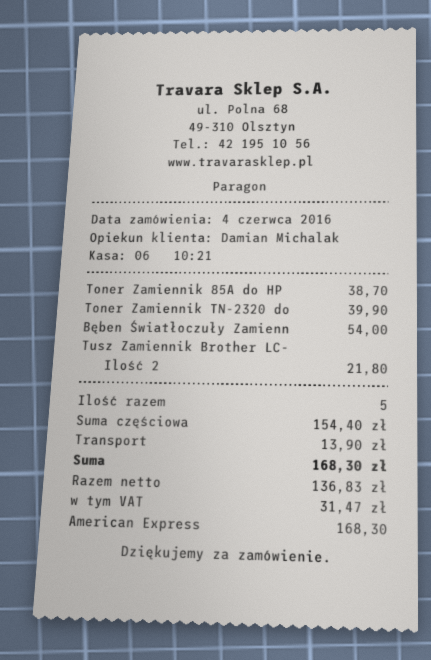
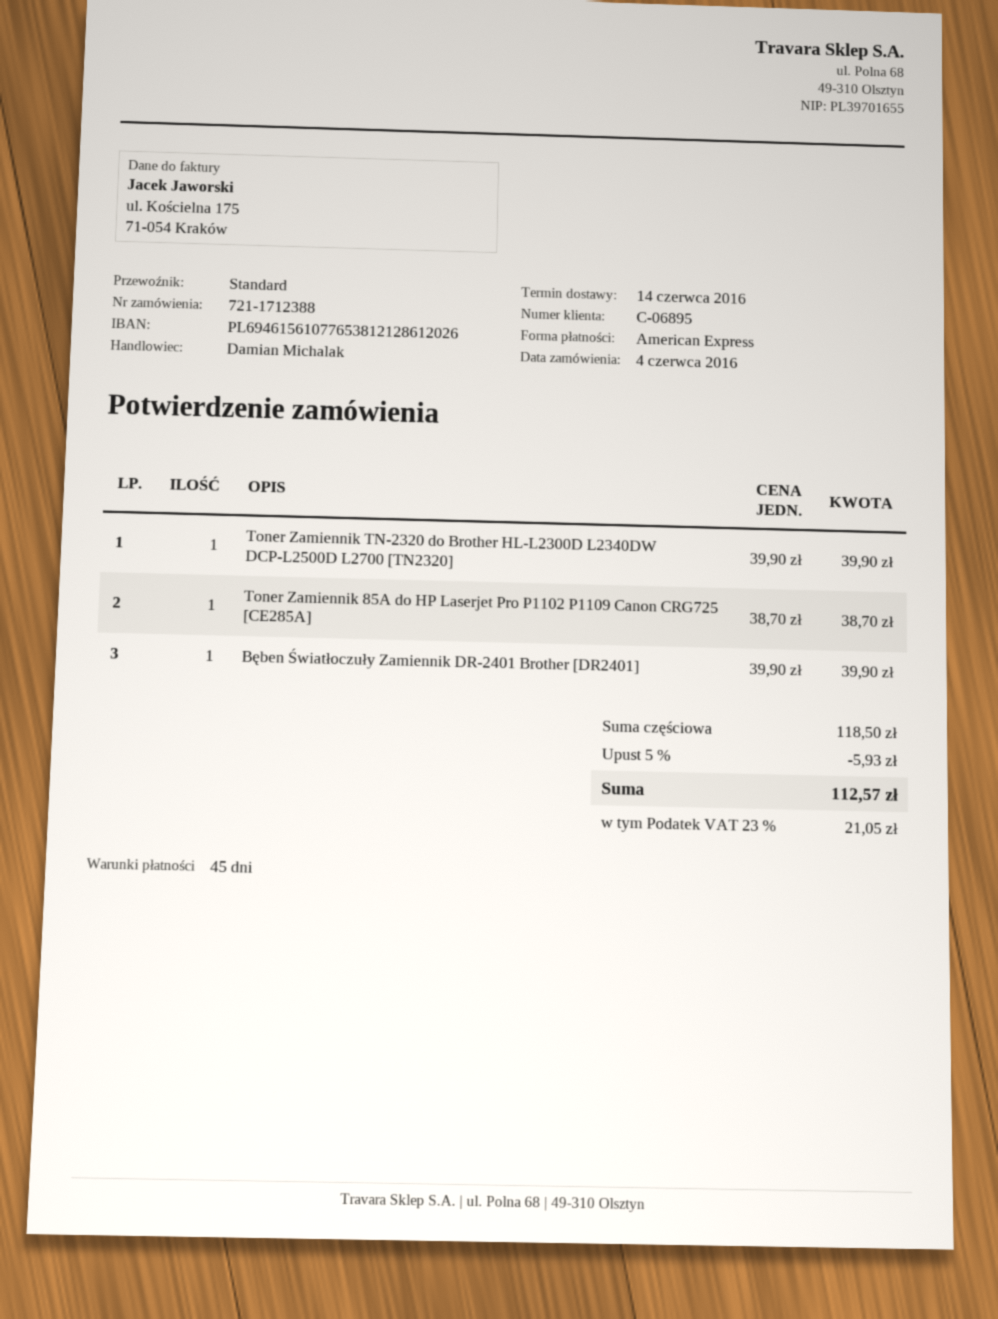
Bęben Światłoczuły Zamienn: 1 for 54.00 -> 1 for 39.90
Tusz Zamiennik Brother LC-: 2 for 21.80 -> none
subtotal: 154.40 -> 118.50
discount: none -> 5% = 5.93
shipping: 13.90 -> none
tax: 31.47 -> 21.05
total: 168.30 -> 112.57

